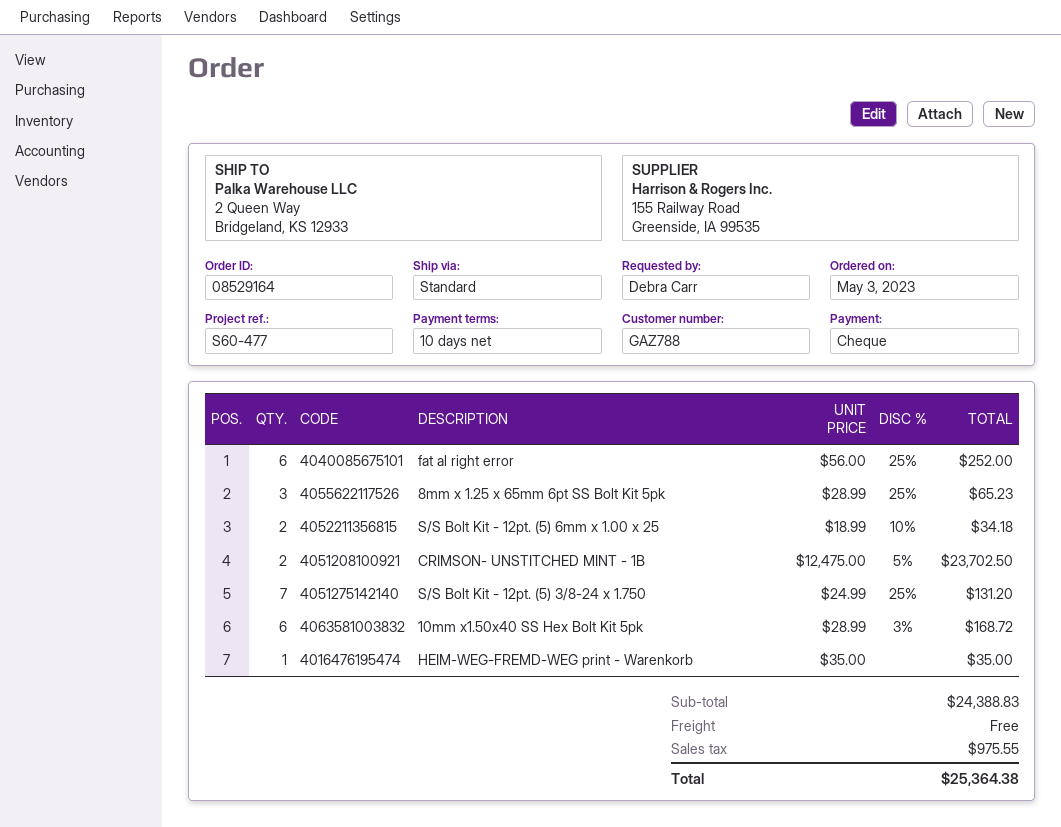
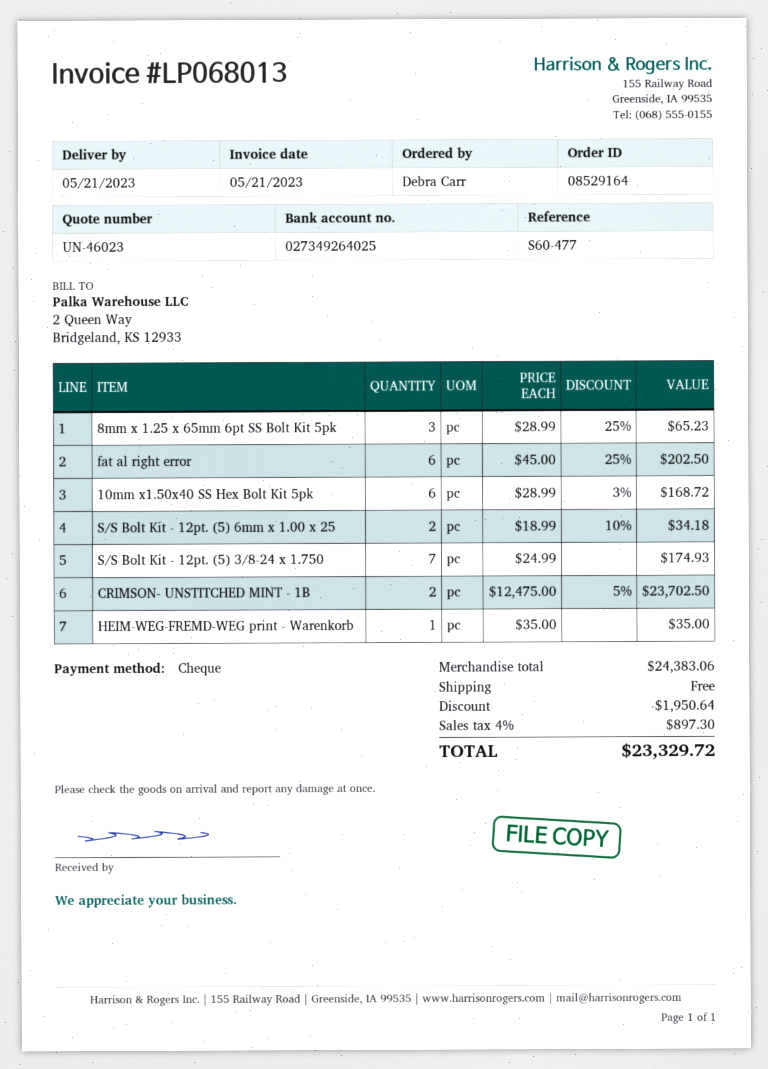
fat al right error: 6 x 56.00 - 25% = 252.00 -> 6 x 45.00 - 25% = 202.50
S/S Bolt Kit - 12pt. (5) 3/8-24 x 1.750: 7 x 24.99 - 25% = 131.20 -> 7 x 24.99 = 174.93
subtotal: 24388.83 -> 24383.06
discount: none -> 1950.64
tax: 975.55 -> 897.30
total: 25364.38 -> 23329.72

